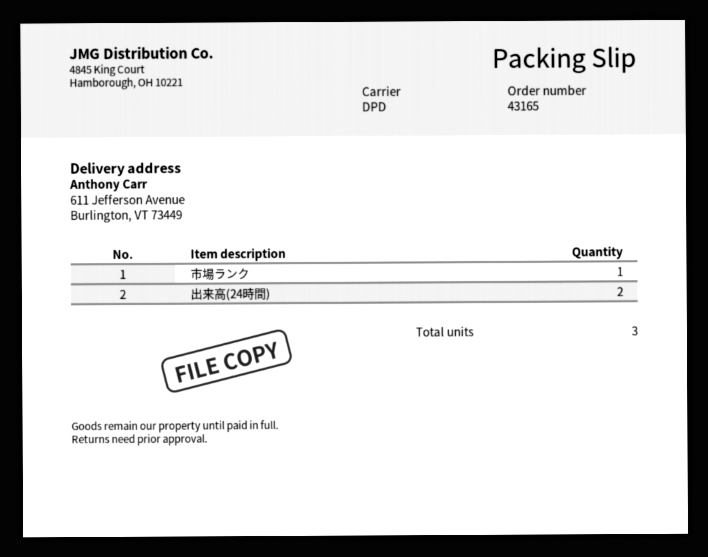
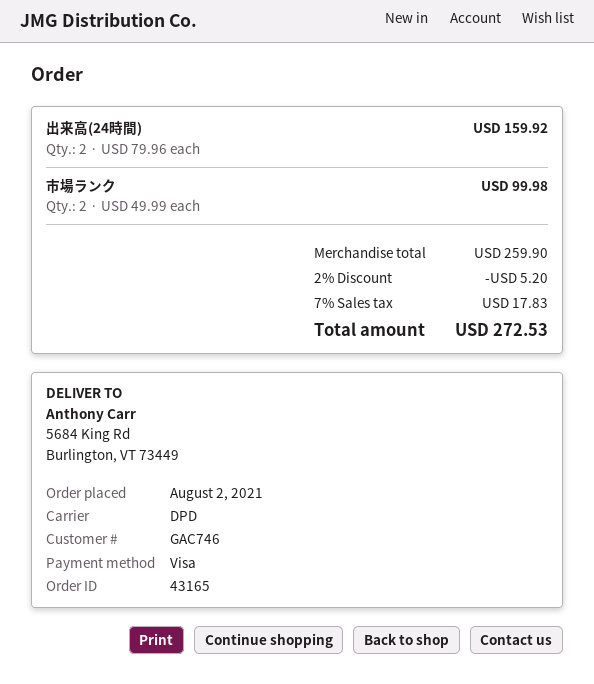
ship to: 611 Jefferson Avenue, Burlington, VT 73449 -> 5684 King Rd, Burlington, VT 73449
市場ランク: 1 -> 2

